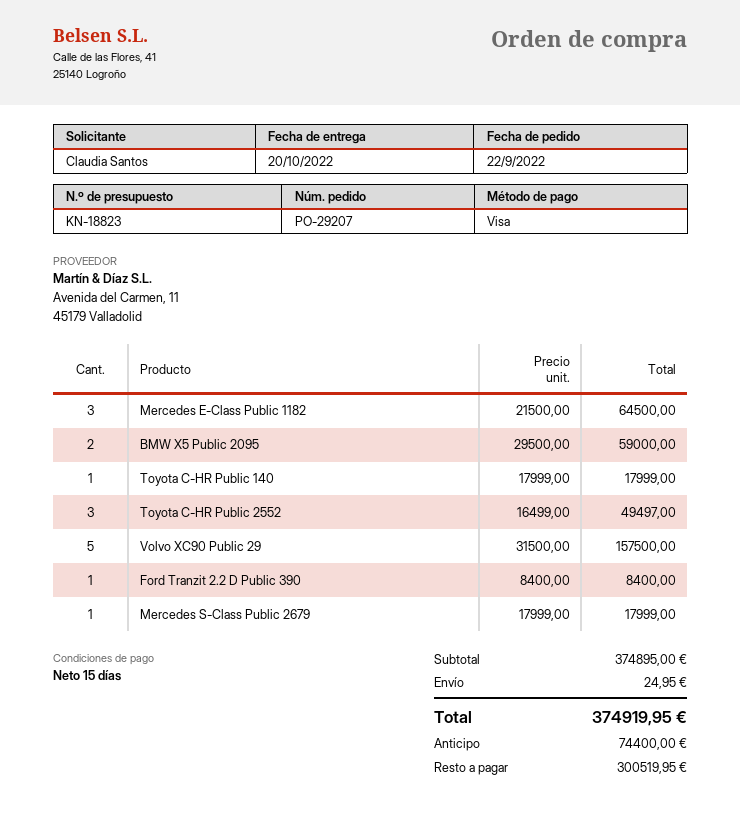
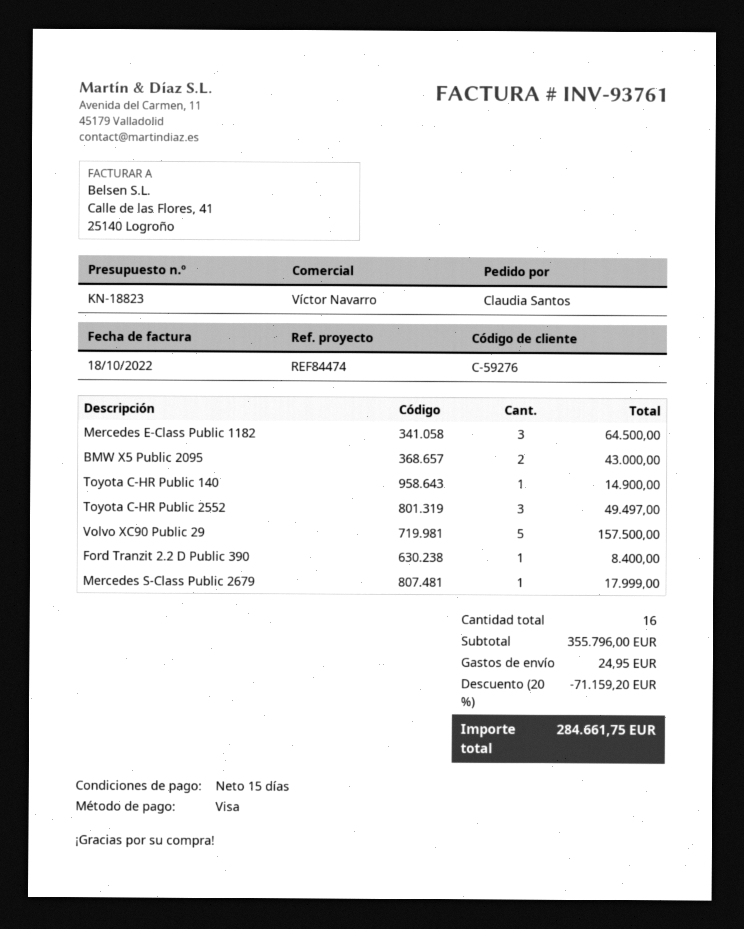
BMW X5 Public 2095: 2 for 59000.00 -> 2 for 43000.00
Toyota C-HR Public 140: 1 for 17999.00 -> 1 for 14900.00
subtotal: 374895.00 -> 355796.00
discount: none -> 20% = 71159.20
total: 374919.95 -> 284661.75

